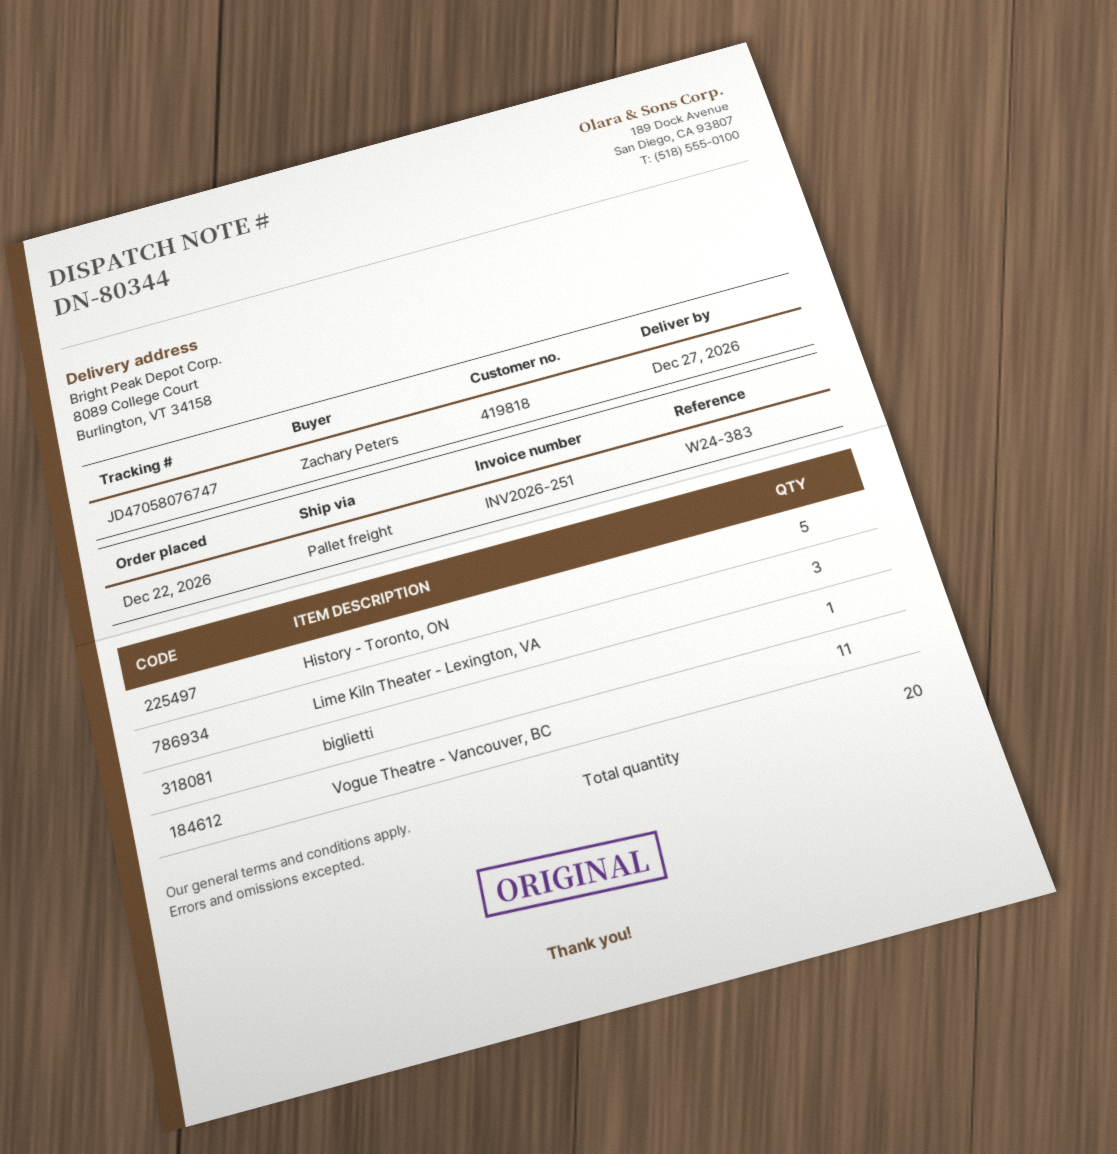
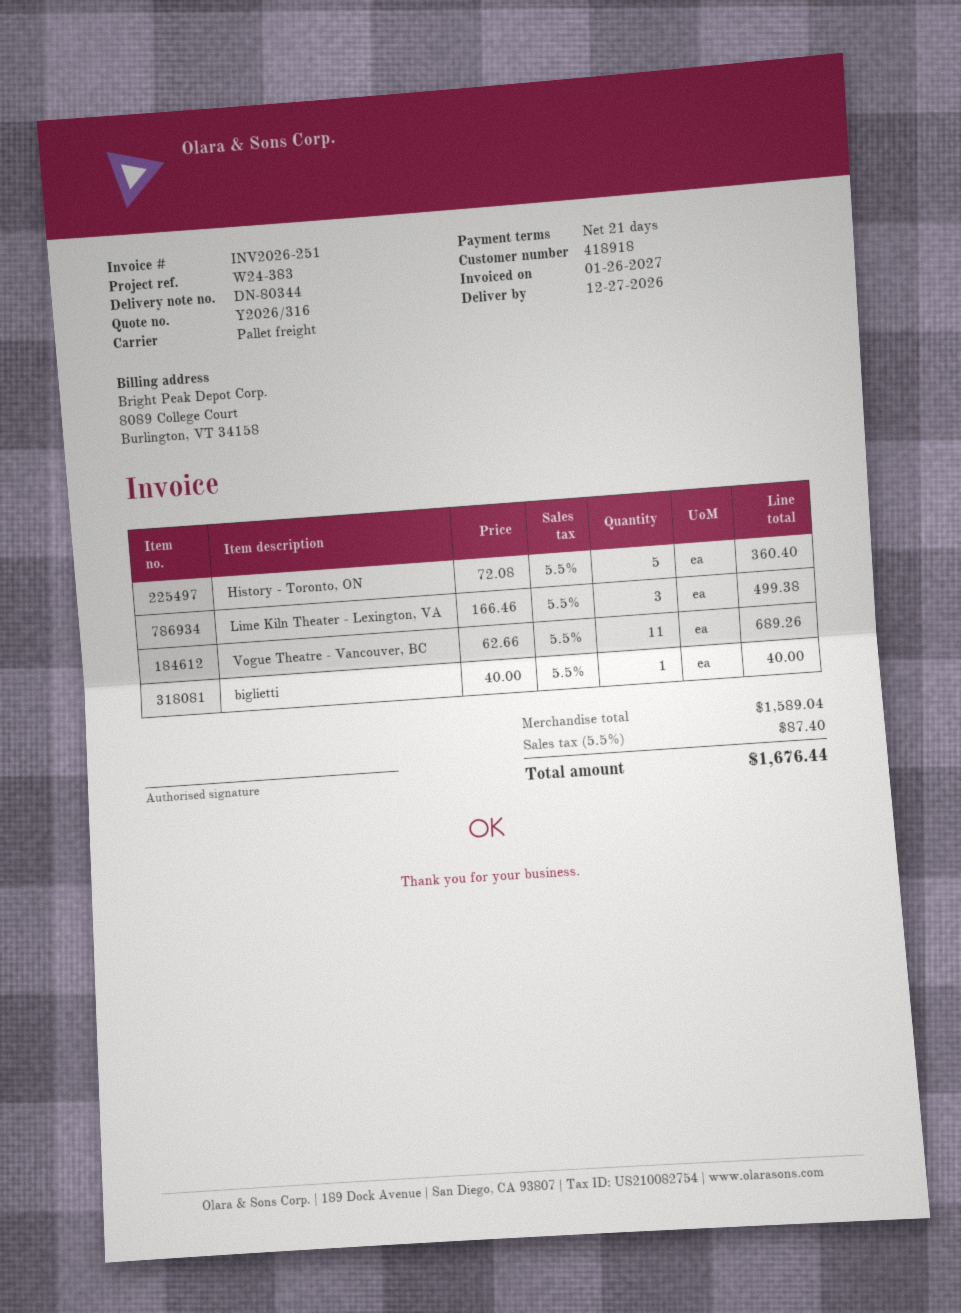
customer number: 419818 -> 418918

